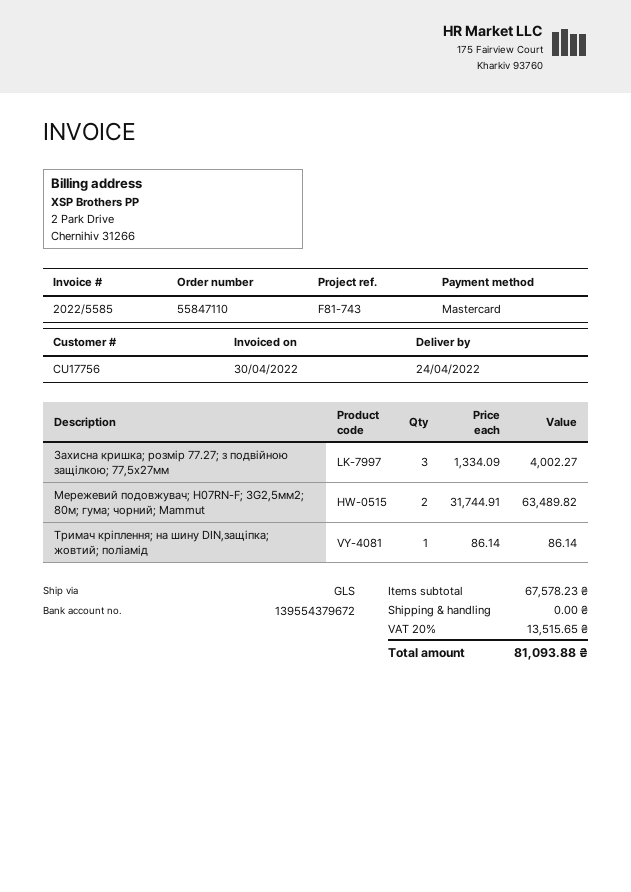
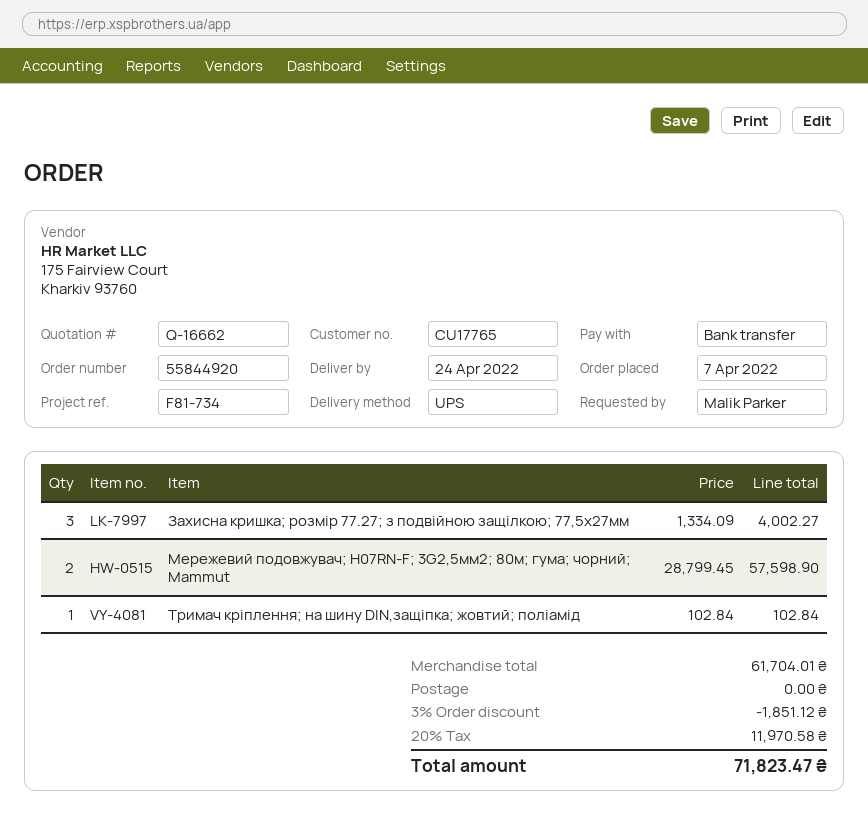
order number: 55847110 -> 55844920
customer number: CU17756 -> CU17765
reference: F81-743 -> F81-734
payment method: Mastercard -> bank transfer
shipping method: GLS -> UPS
Мережевий подовжувач; H07RN-F; 3G2,5мм2; 80м; гума; чорний; Mammut: 2 x 31744.91 = 63489.82 -> 2 x 28799.45 = 57598.90
Тримач кріплення; на шину DIN,защіпка; жовтий; поліамід: 1 x 86.14 = 86.14 -> 1 x 102.84 = 102.84
subtotal: 67578.23 -> 61704.01
discount: none -> 3% = 1851.12
tax: 20% = 13515.65 -> 20% = 11970.58
total: 81093.88 -> 71823.47

